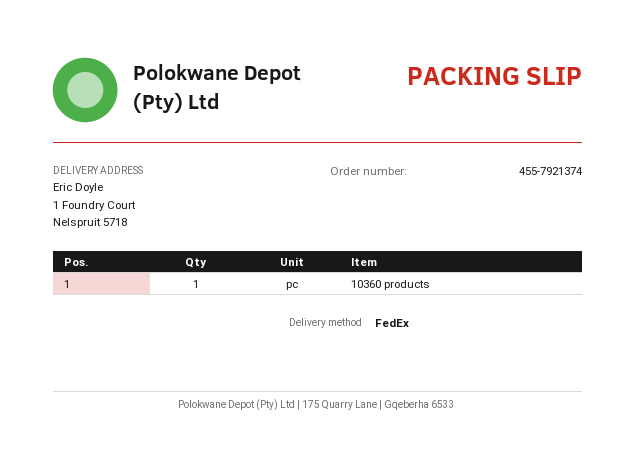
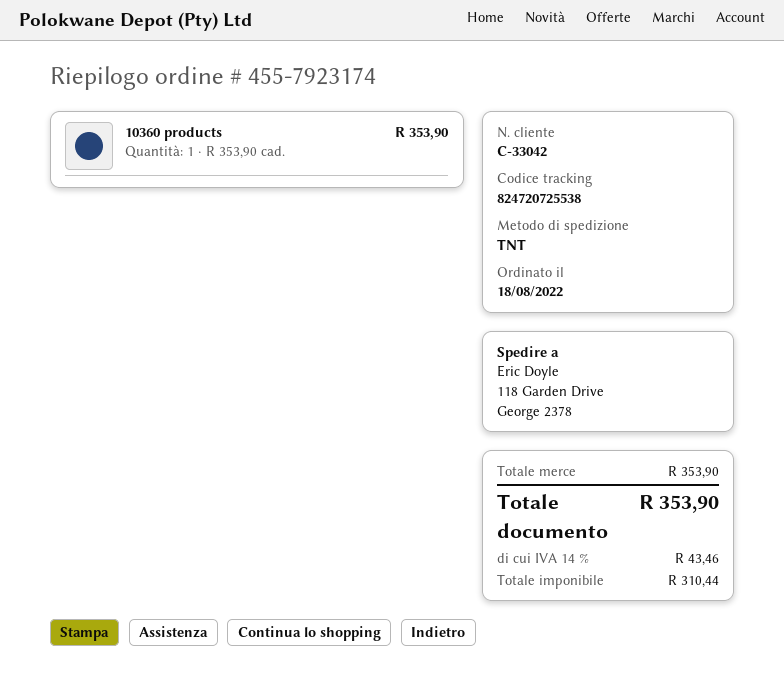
order number: 455-7921374 -> 455-7923174
shipping method: FedEx -> TNT
ship to: 1 Foundry Court, Nelspruit 5718 -> 118 Garden Drive, George 2378

